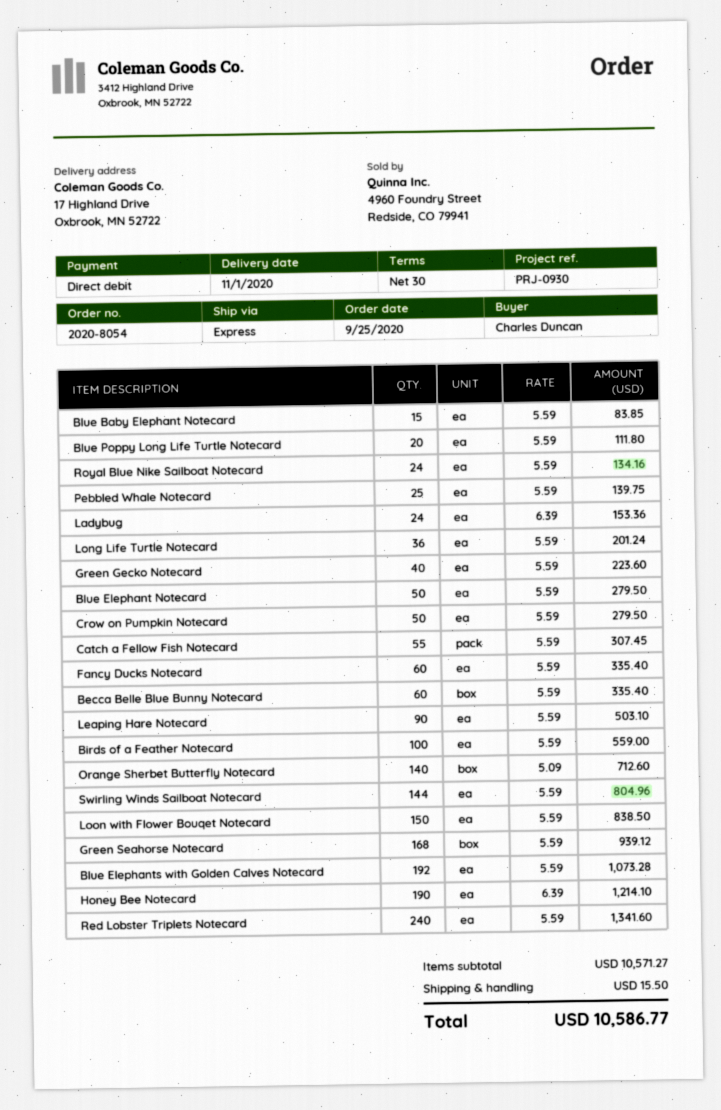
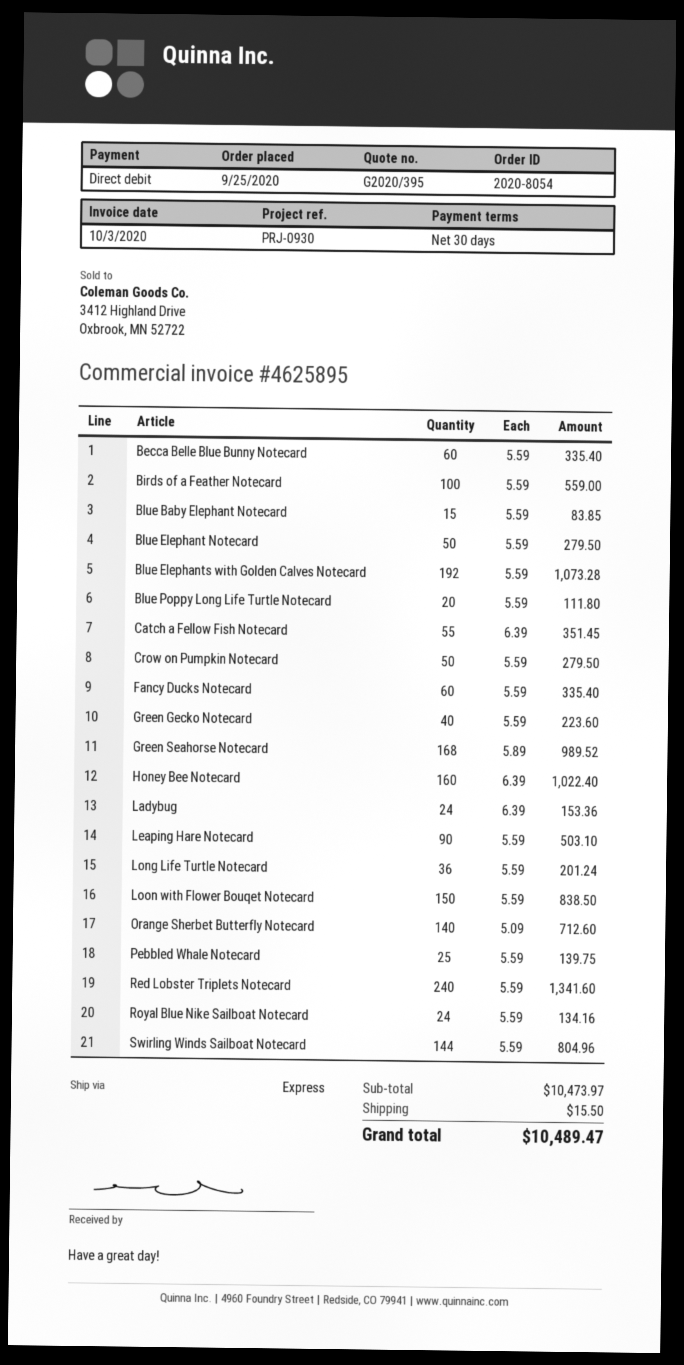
Catch a Fellow Fish Notecard: 55 x 5.59 = 307.45 -> 55 x 6.39 = 351.45
Green Seahorse Notecard: 168 x 5.59 = 939.12 -> 168 x 5.89 = 989.52
Honey Bee Notecard: 190 x 6.39 = 1214.10 -> 160 x 6.39 = 1022.40
subtotal: 10571.27 -> 10473.97
total: 10586.77 -> 10489.47

